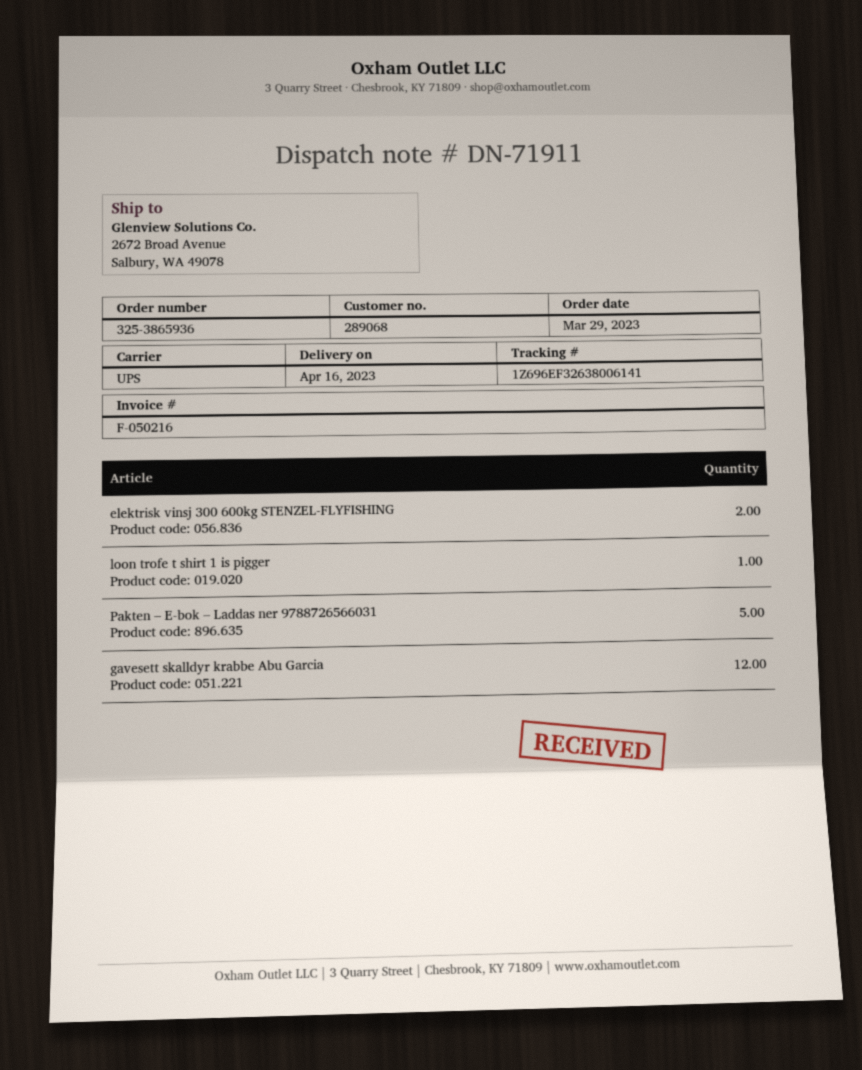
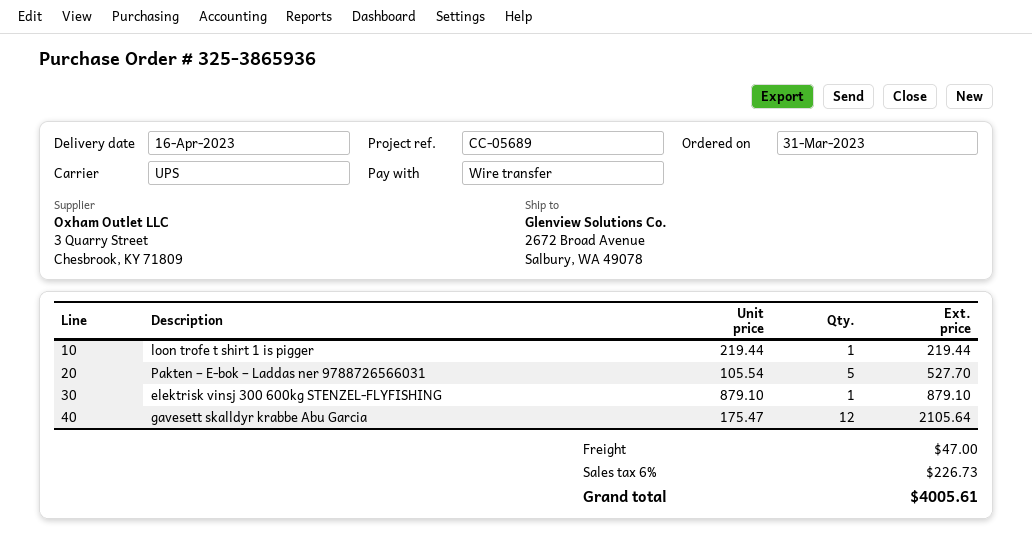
order date: 2023-03-29 -> 2023-03-31
elektrisk vinsj 300 600kg STENZEL-FLYFISHING: 2 -> 1

